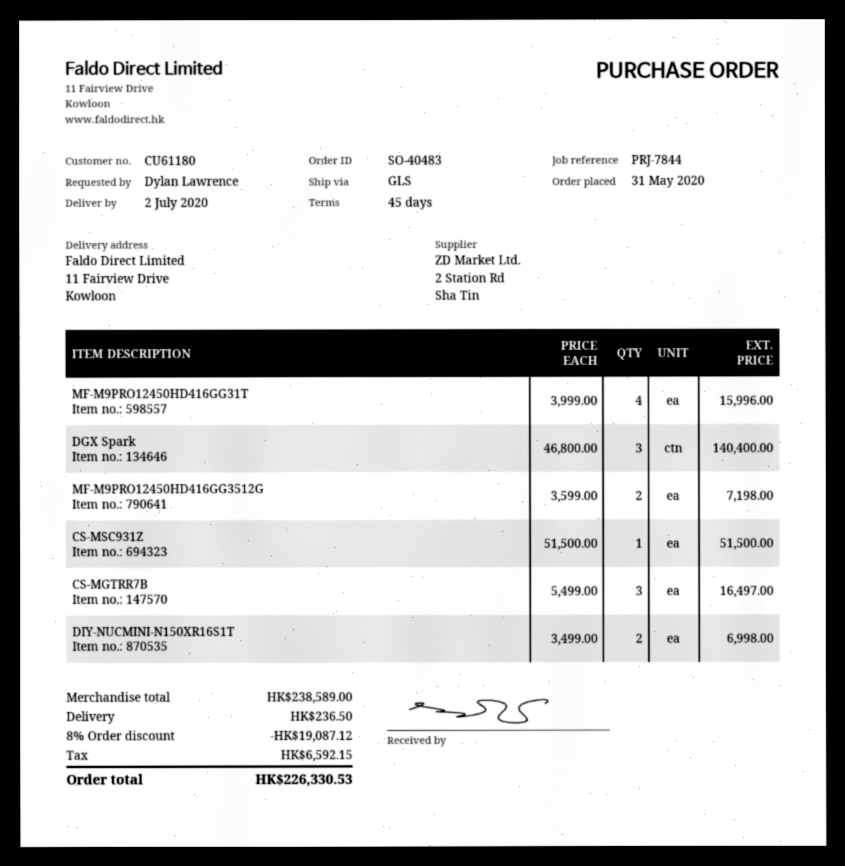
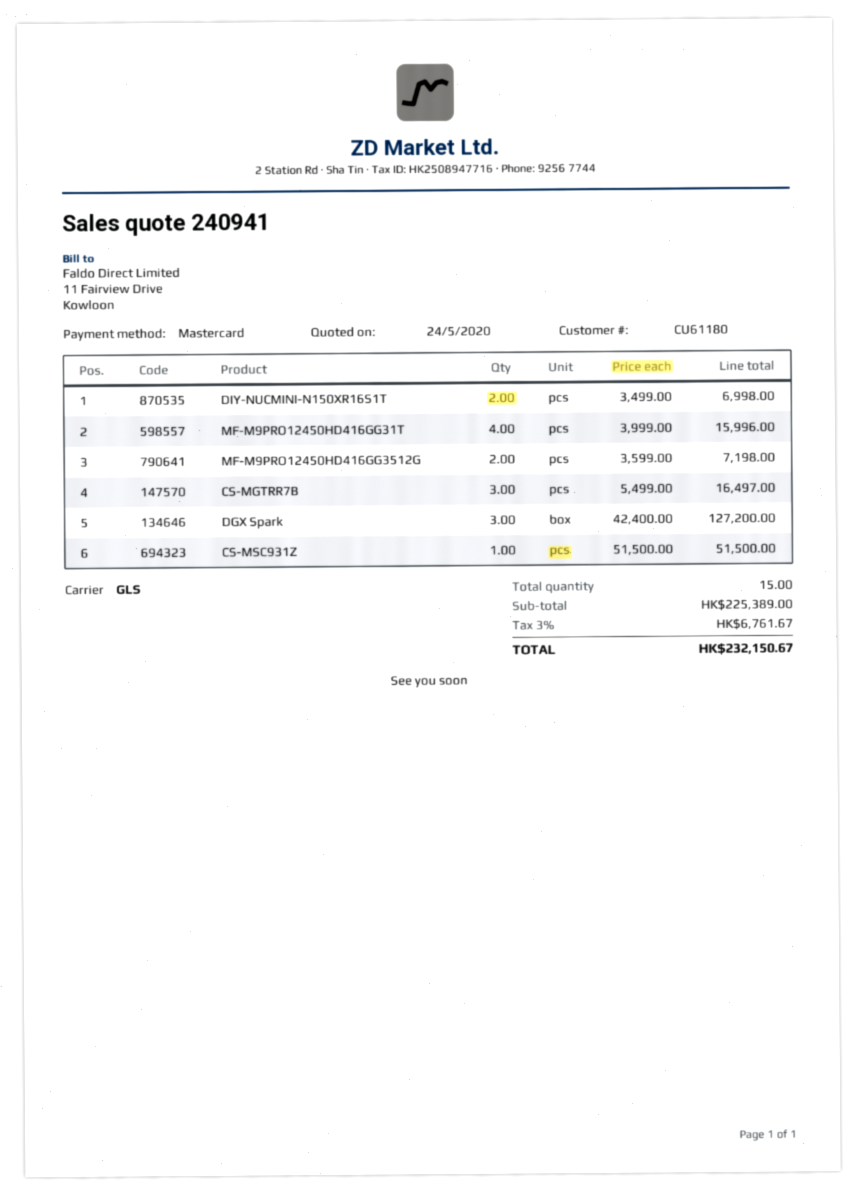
DGX Spark: 3 x 46800.00 = 140400.00 -> 3 x 42400.00 = 127200.00
subtotal: 238589.00 -> 225389.00
discount: 8% = 19087.12 -> none
shipping: 236.50 -> none
tax: 6592.15 -> 6761.67
total: 226330.53 -> 232150.67

